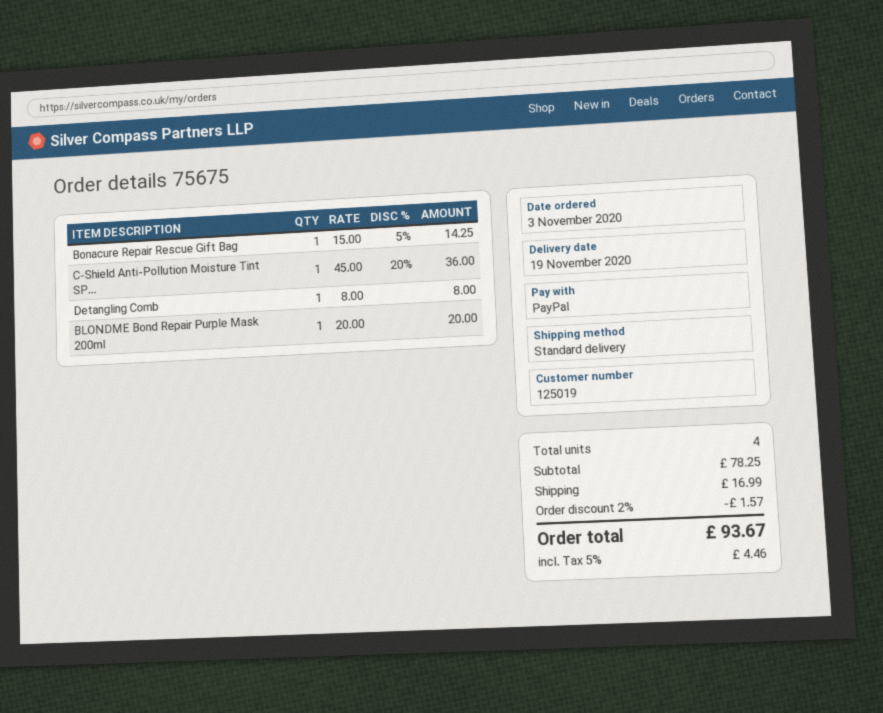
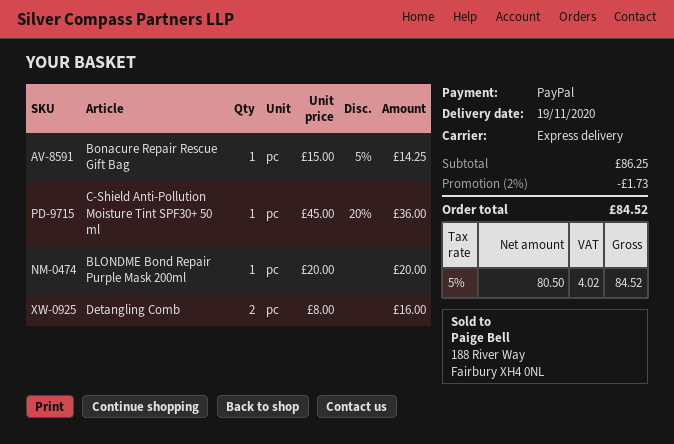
shipping method: standard -> express
Detangling Comb: 1 x 8.00 = 8.00 -> 2 x 8.00 = 16.00
subtotal: 78.25 -> 86.25
discount: 2% = 1.57 -> 2% = 1.73
shipping: 16.99 -> none
tax: 5% = 4.46 -> 5% = 4.02
total: 93.67 -> 84.52

